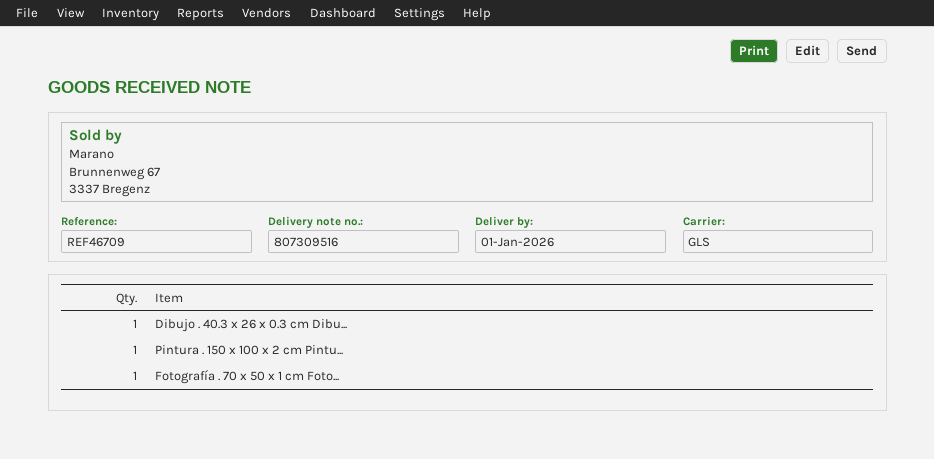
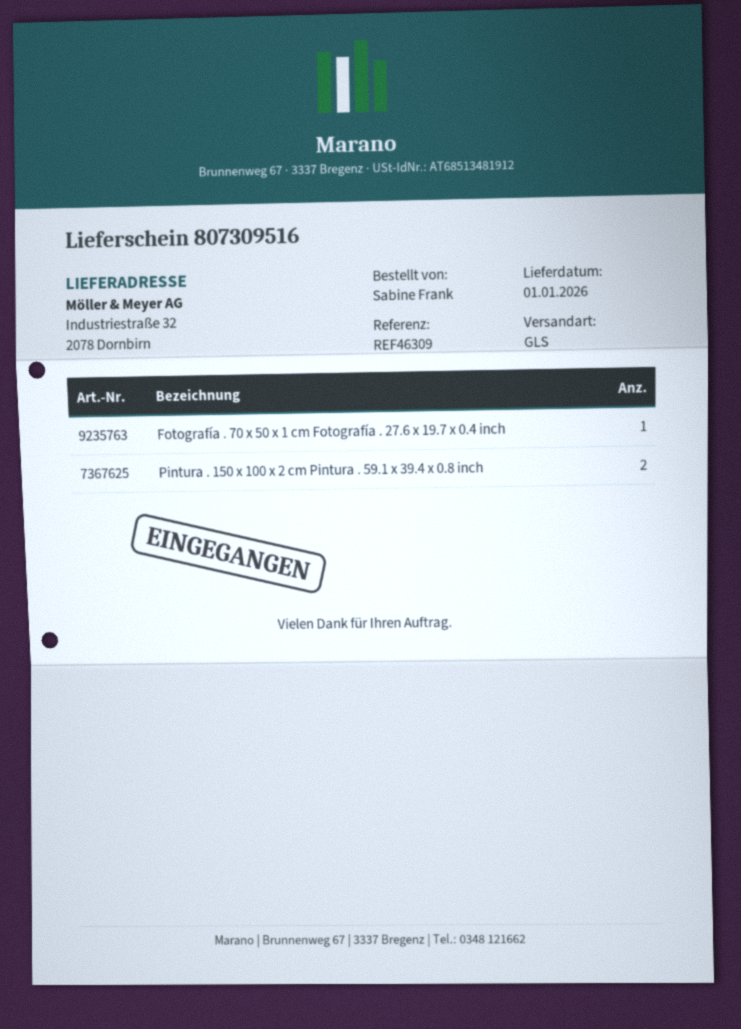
reference: REF46709 -> REF46309
Dibujo . 40.3 x 26 x 0.3 cm Dibu...: 1 -> none
Pintura . 150 x 100 x 2 cm Pintu...: 1 -> 2

